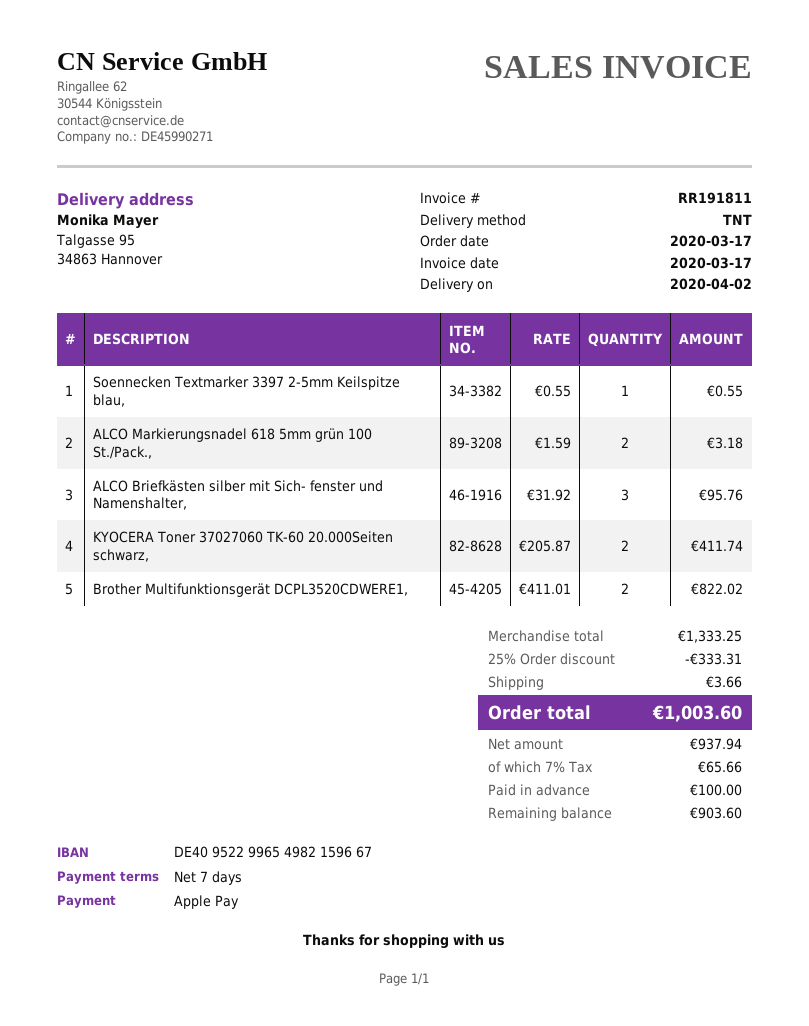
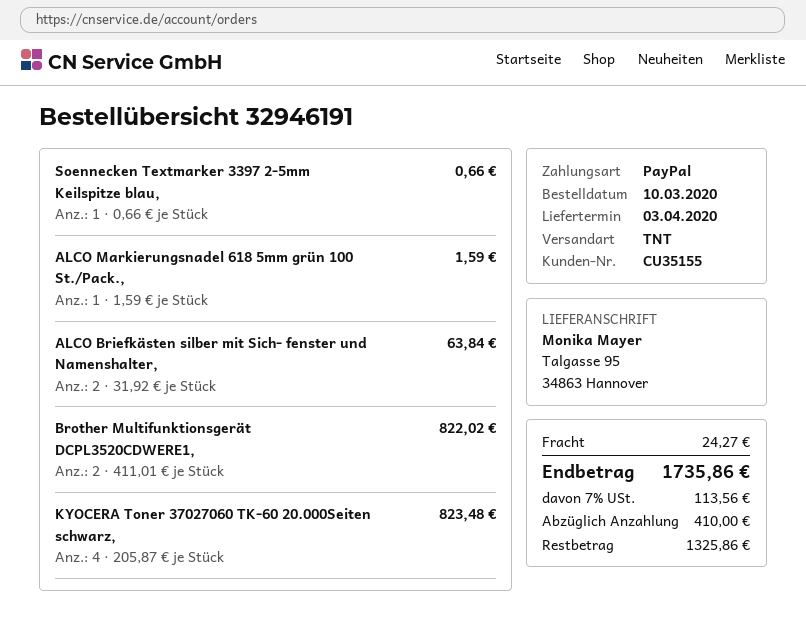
order date: 2020-03-17 -> 2020-03-10
delivery date: 2020-04-02 -> 2020-04-03
payment method: Apple Pay -> PayPal
Soennecken Textmarker 3397 2-5mm Keilspitze blau,: 1 x 0.55 = 0.55 -> 1 x 0.66 = 0.66
ALCO Markierungsnadel 618 5mm grün 100 St./Pack.,: 2 x 1.59 = 3.18 -> 1 x 1.59 = 1.59
ALCO Briefkästen silber mit Sich- fenster und Namenshalter,: 3 x 31.92 = 95.76 -> 2 x 31.92 = 63.84
KYOCERA Toner 37027060 TK-60 20.000Seiten schwarz,: 2 x 205.87 = 411.74 -> 4 x 205.87 = 823.48
discount: 25% = 333.31 -> none
shipping: 3.66 -> 24.27
tax: 7% = 65.66 -> 7% = 113.56
total: 1003.60 -> 1735.86
deposit: 100.00 -> 410.00
balance: 903.60 -> 1325.86

